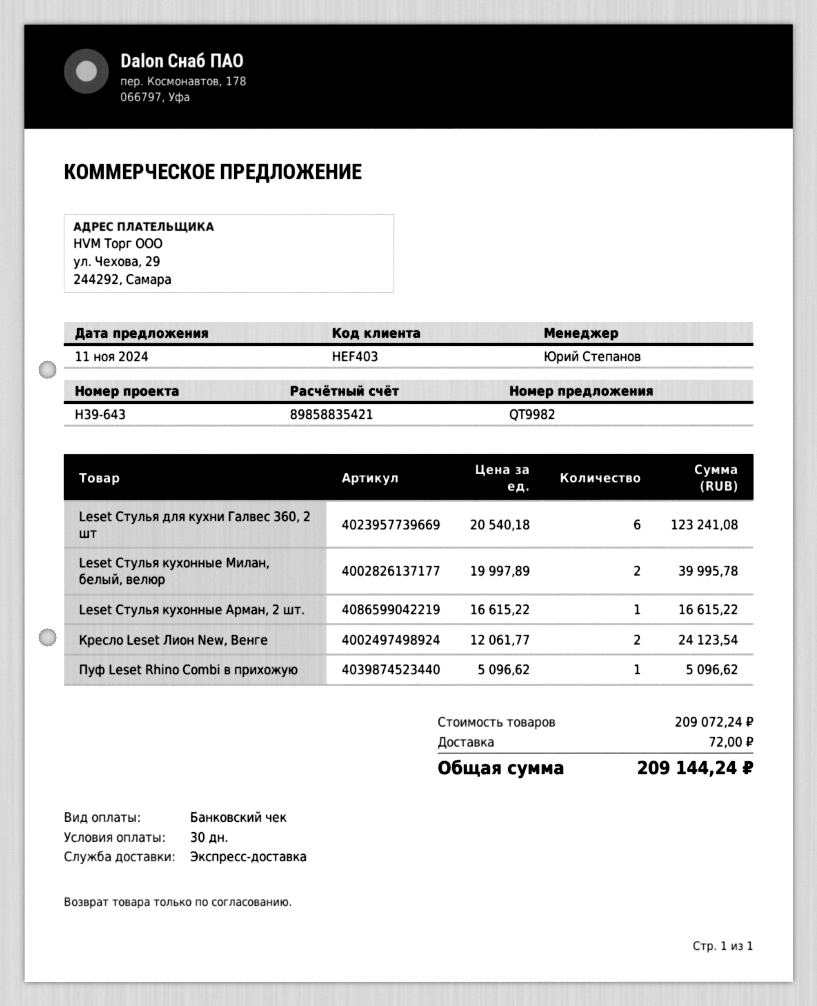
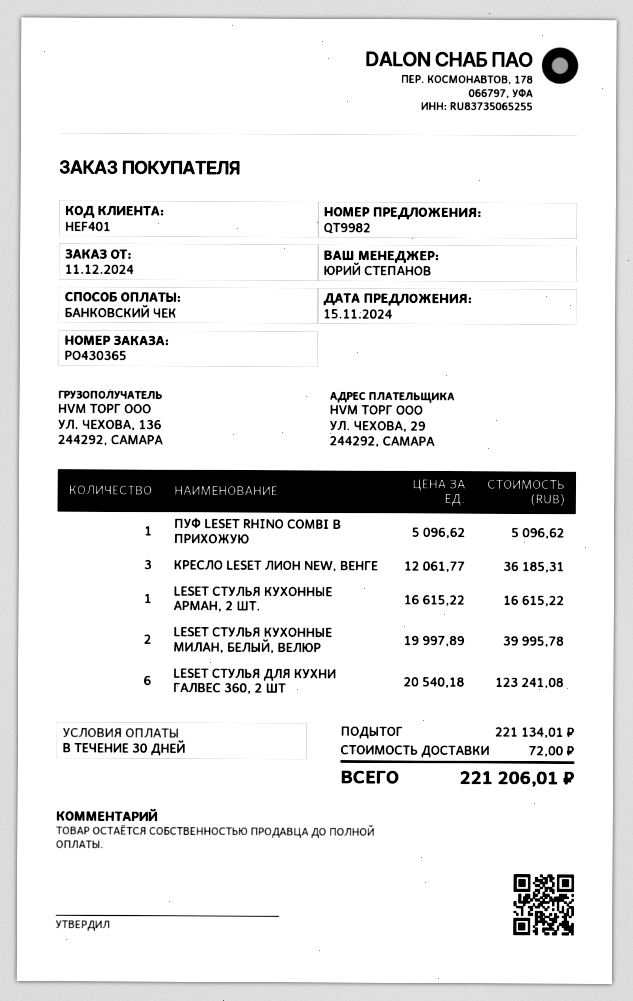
quote date: 2024-11-11 -> 2024-11-15
customer number: HEF403 -> HEF401
Кресло Leset Лион New, Венге: 2 x 12061.77 = 24123.54 -> 3 x 12061.77 = 36185.31
subtotal: 209072.24 -> 221134.01
total: 209144.24 -> 221206.01

